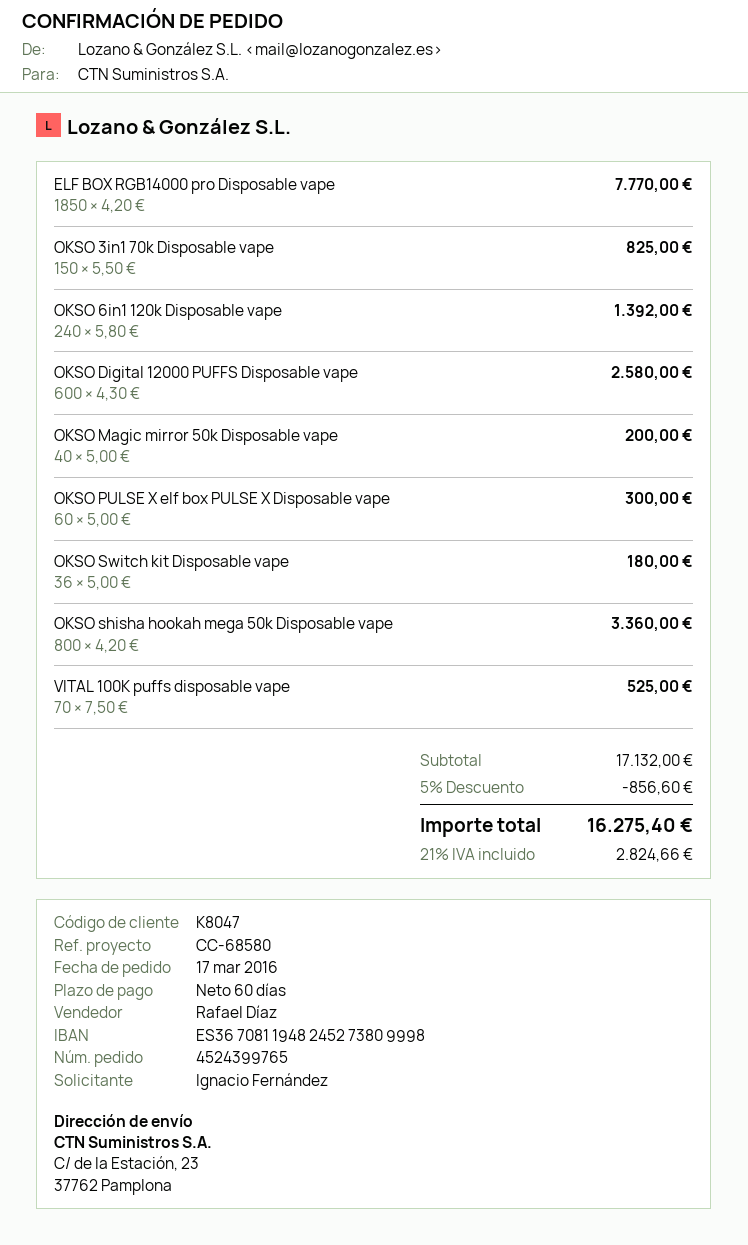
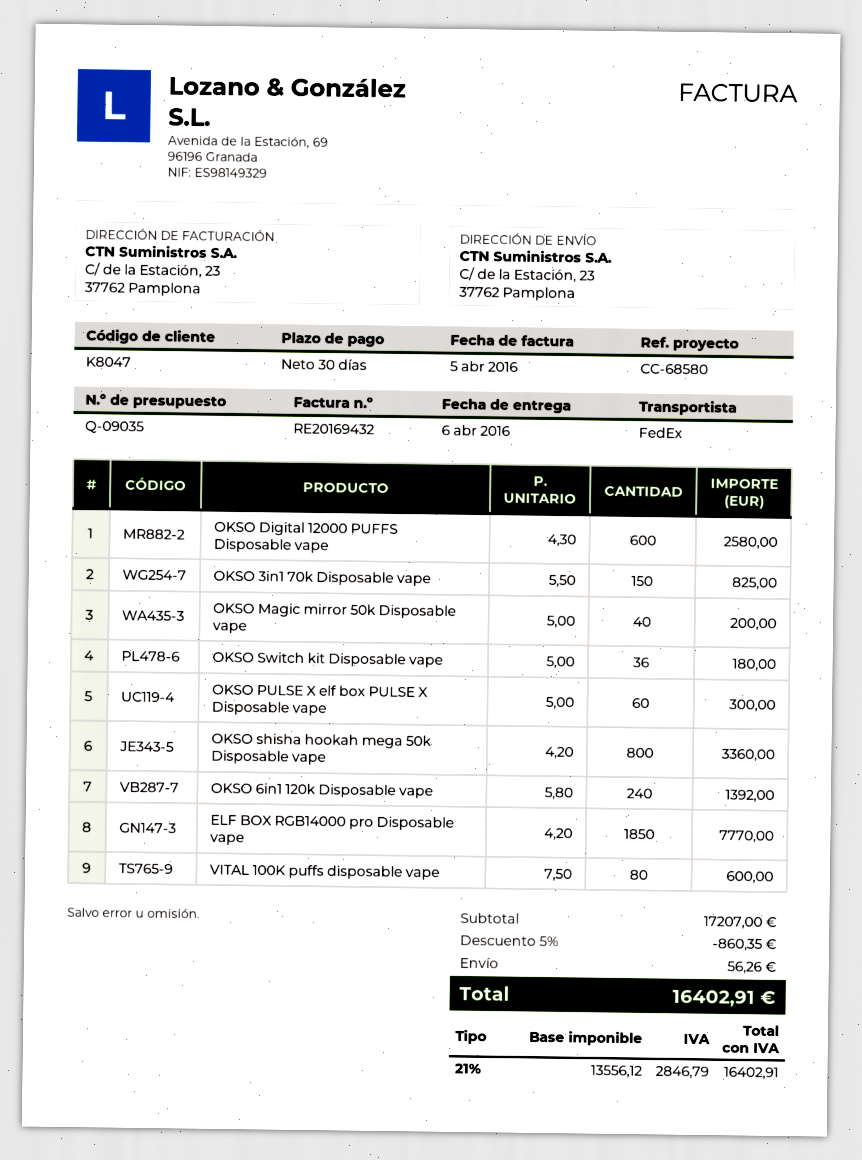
payment terms: 60 days -> 30 days
VITAL 100K puffs disposable vape: 70 x 7.50 = 525.00 -> 80 x 7.50 = 600.00
subtotal: 17132.00 -> 17207.00
discount: 5% = 856.60 -> 5% = 860.35
shipping: none -> 56.26
tax: 21% = 2824.66 -> 21% = 2846.79
total: 16275.40 -> 16402.91

